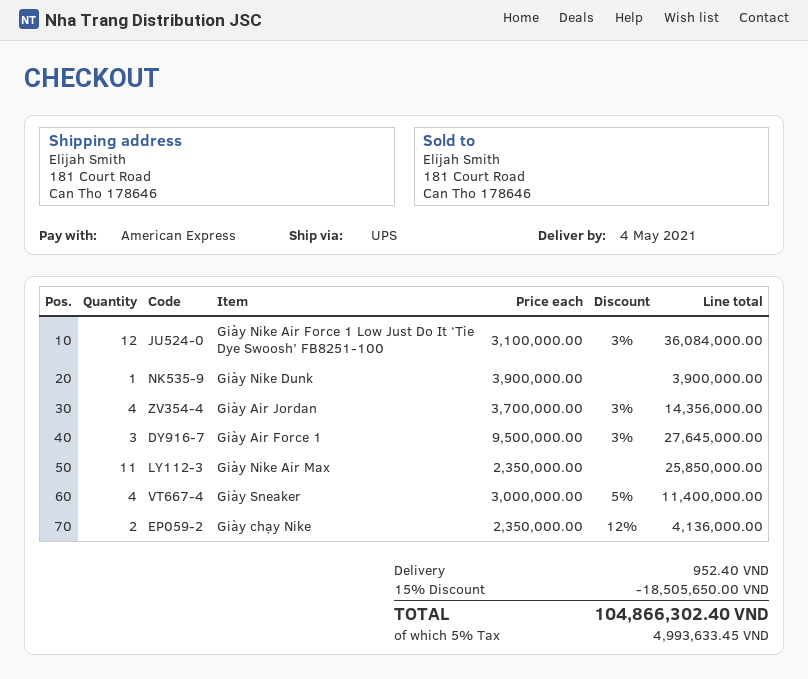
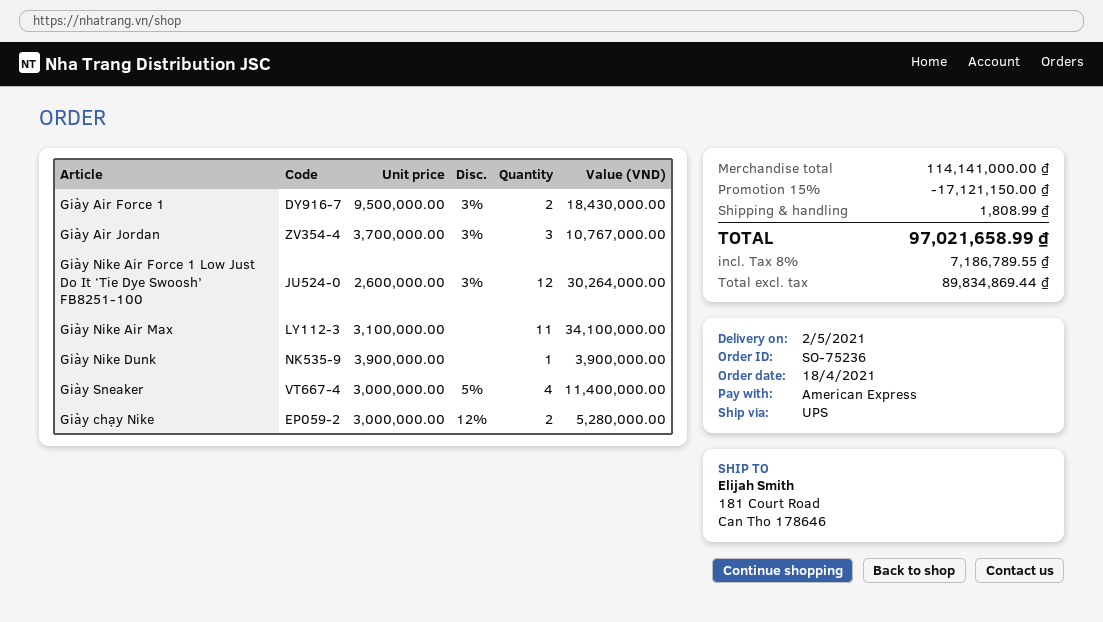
delivery date: 2021-05-04 -> 2021-05-02
Giày Nike Air Force 1 Low Just Do It ‘Tie Dye Swoosh’ FB8251-100: 12 x 3100000.00 - 3% = 36084000.00 -> 12 x 2600000.00 - 3% = 30264000.00
Giày Air Jordan: 4 x 3700000.00 - 3% = 14356000.00 -> 3 x 3700000.00 - 3% = 10767000.00
Giày Air Force 1: 3 x 9500000.00 - 3% = 27645000.00 -> 2 x 9500000.00 - 3% = 18430000.00
Giày Nike Air Max: 11 x 2350000.00 = 25850000.00 -> 11 x 3100000.00 = 34100000.00
Giày chạy Nike: 2 x 2350000.00 - 12% = 4136000.00 -> 2 x 3000000.00 - 12% = 5280000.00
discount: 15% = 18505650.00 -> 15% = 17121150.00
shipping: 952.40 -> 1808.99
tax: 5% = 4993633.45 -> 8% = 7186789.55
total: 104866302.40 -> 97021658.99

